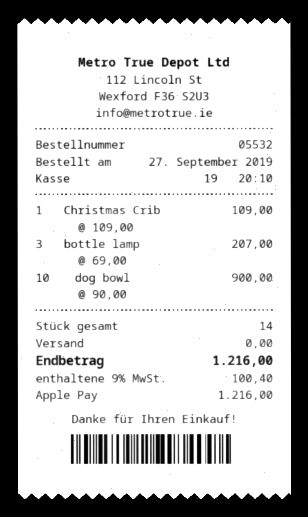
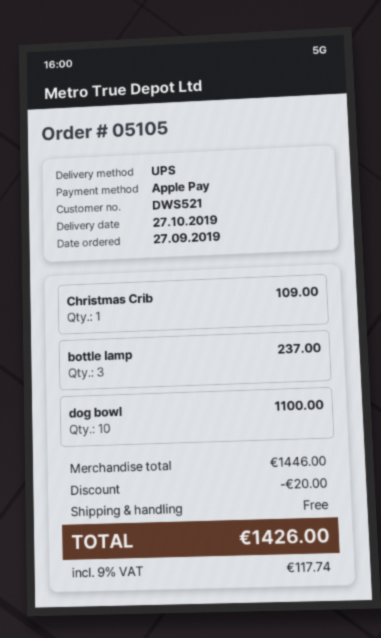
order number: 05532 -> 05105
bottle lamp: 3 for 207.00 -> 3 for 237.00
dog bowl: 10 for 900.00 -> 10 for 1100.00
discount: none -> 20.00
tax: 9% = 100.40 -> 9% = 117.74
total: 1216.00 -> 1426.00

